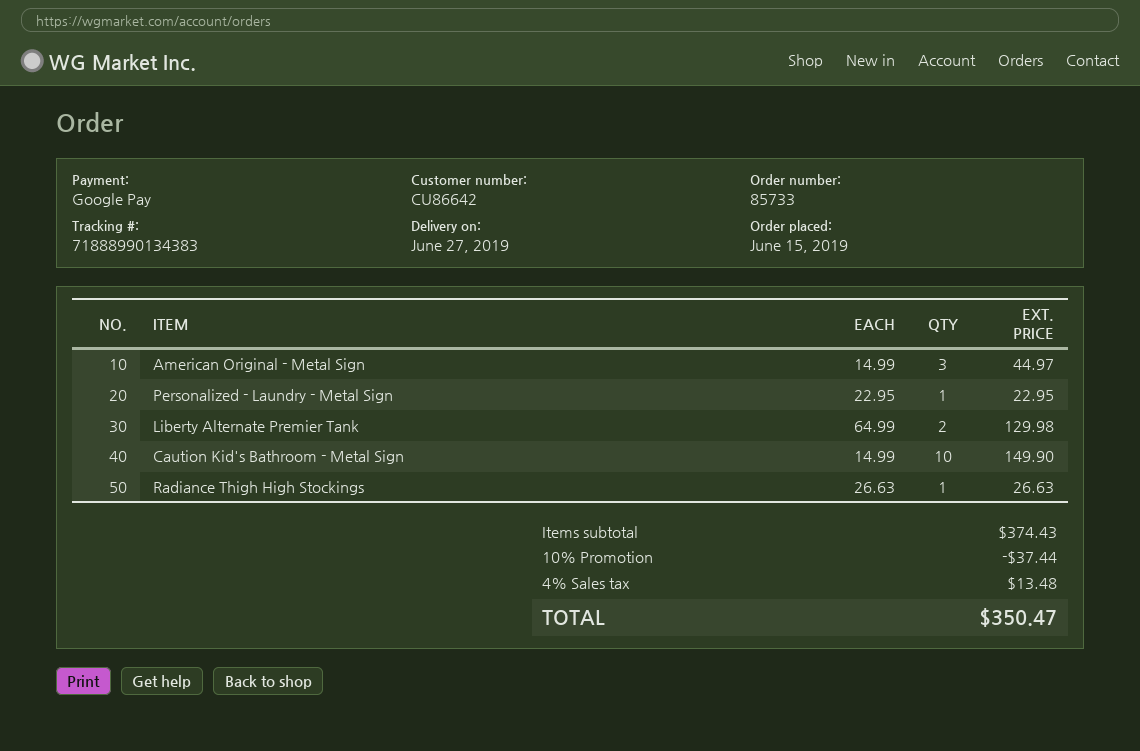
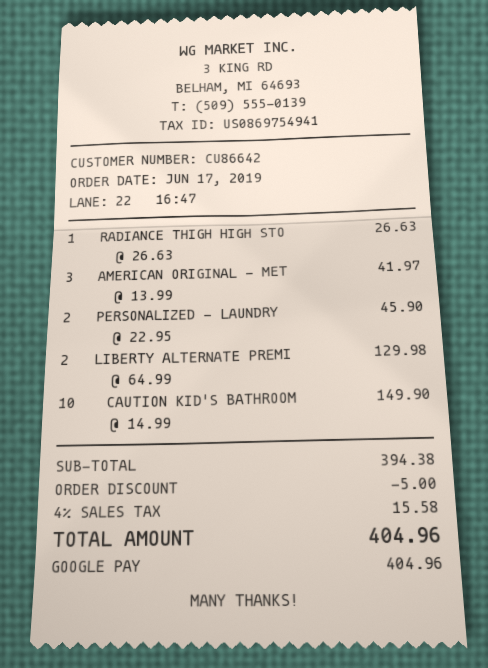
order date: 2019-06-15 -> 2019-06-17
American Original - Metal Sign: 3 x 14.99 = 44.97 -> 3 x 13.99 = 41.97
Personalized - Laundry - Metal Sign: 1 x 22.95 = 22.95 -> 2 x 22.95 = 45.90
subtotal: 374.43 -> 394.38
discount: 37.44 -> 5.00
tax: 4% = 13.48 -> 4% = 15.58
total: 350.47 -> 404.96

